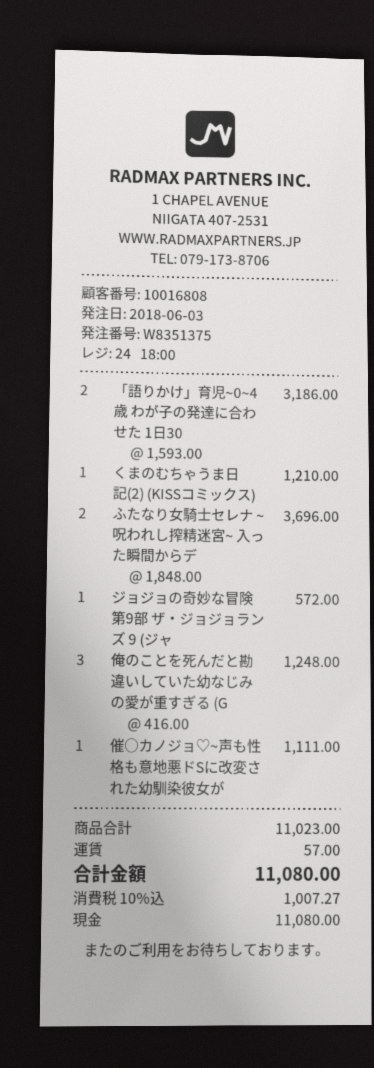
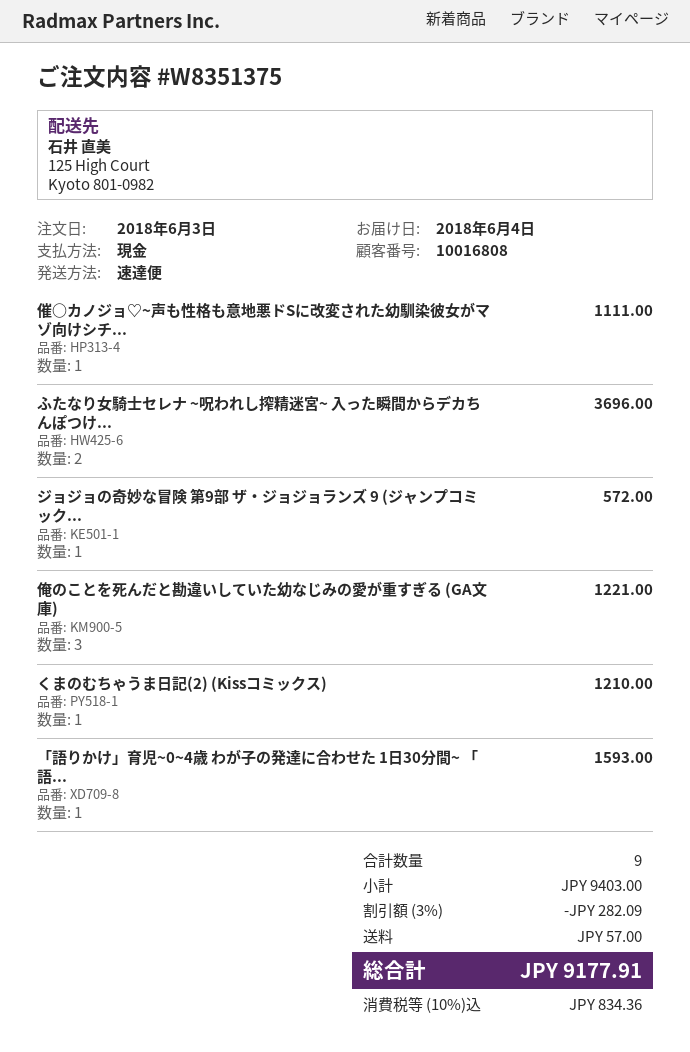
「語りかけ」育児~0~4歳 わが子の発達に合わせた 1日30: 2 for 3186.00 -> 1 for 1593.00
俺のことを死んだと勘違いしていた幼なじみの愛が重すぎる (G: 3 for 1248.00 -> 3 for 1221.00
subtotal: 11023.00 -> 9403.00
discount: none -> 3% = 282.09
tax: 10% = 1007.27 -> 10% = 834.36
total: 11080.00 -> 9177.91

